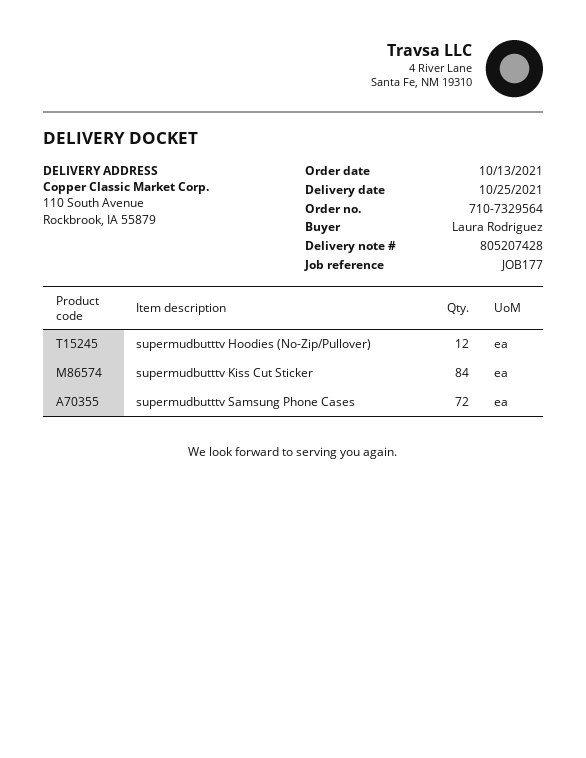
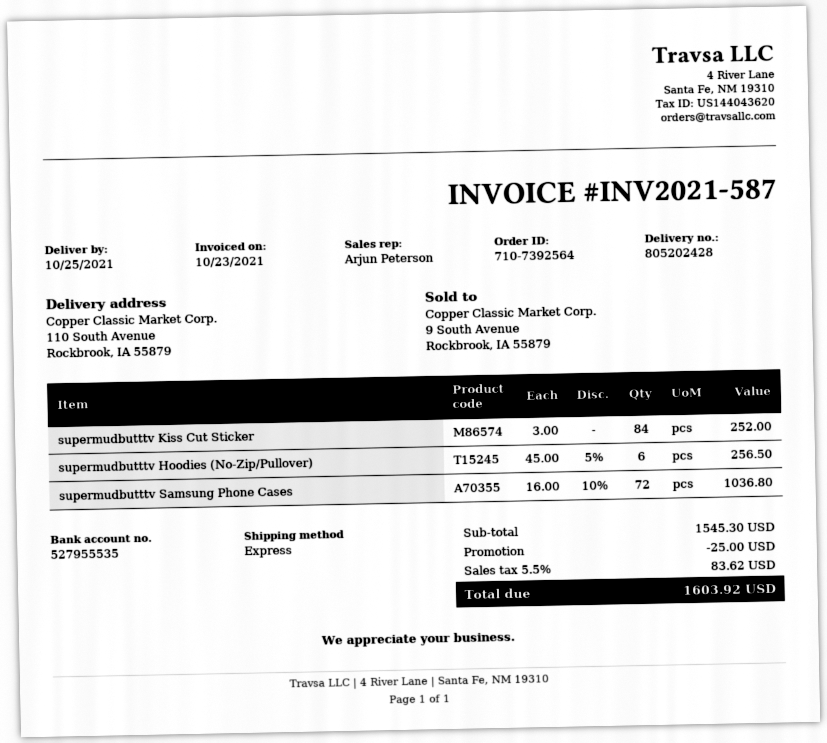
order number: 710-7329564 -> 710-7392564
delivery note number: 805207428 -> 805202428
supermudbutttv Hoodies (No-Zip/Pullover): 12 -> 6

